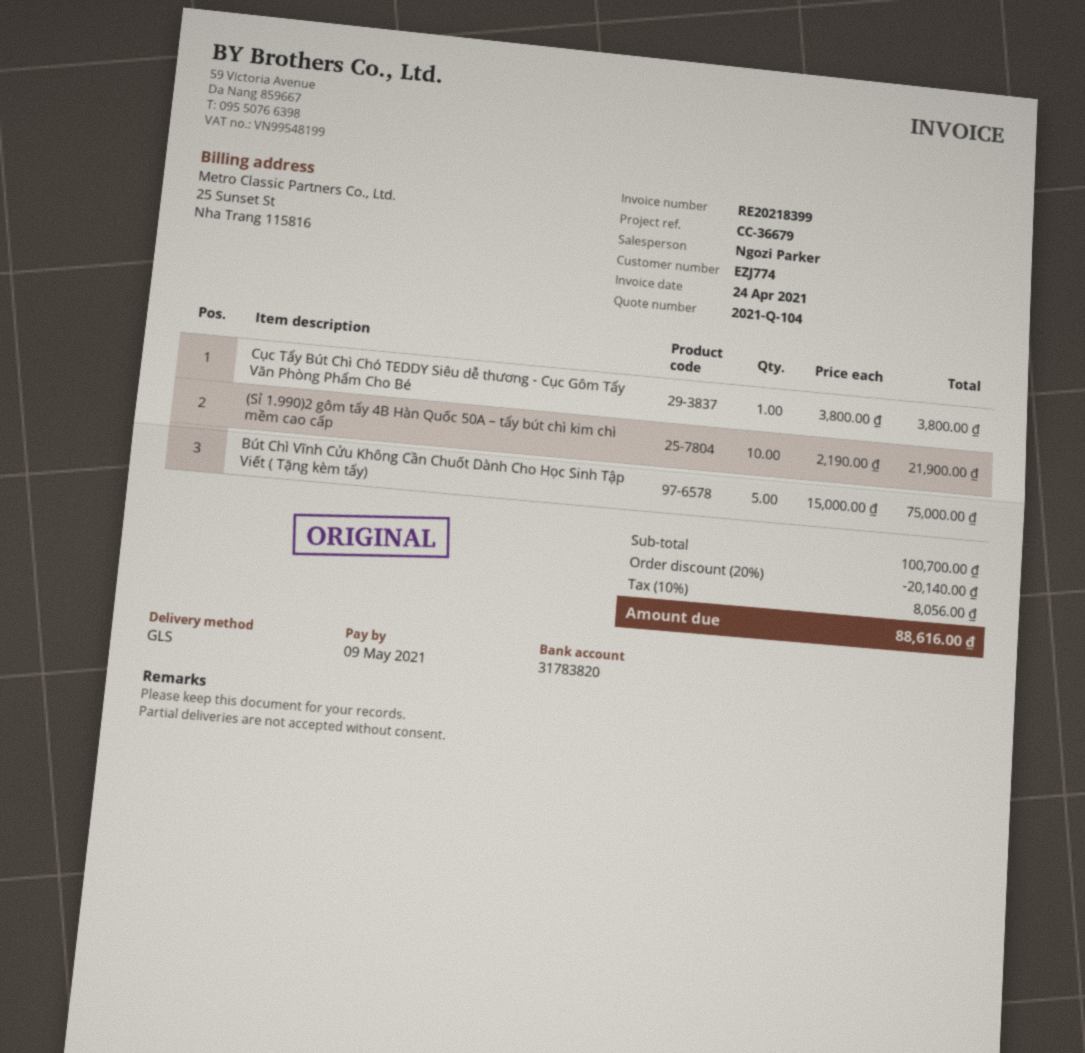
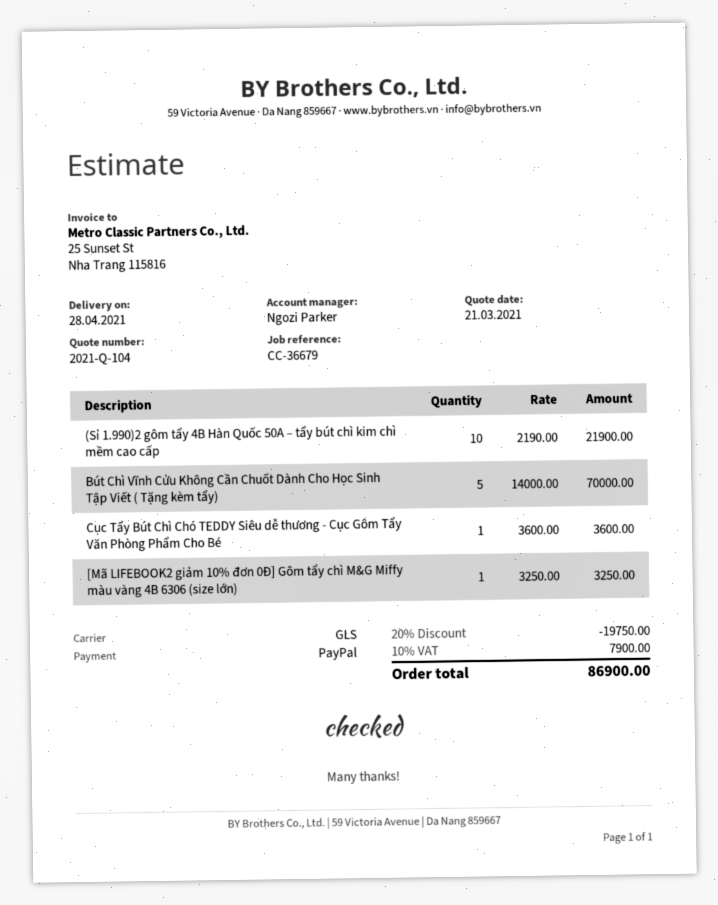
Cục Tẩy Bút Chì Chó TEDDY Siêu dễ thương - Cục Gôm Tẩy Văn Phòng Phẩm Cho Bé: 1 x 3800.00 = 3800.00 -> 1 x 3600.00 = 3600.00
Bút Chì Vĩnh Cửu Không Cần Chuốt Dành Cho Học Sinh Tập Viết ( Tặng kèm tẩy): 5 x 15000.00 = 75000.00 -> 5 x 14000.00 = 70000.00
[Mã LIFEBOOK2 giảm 10% đơn 0Đ] Gôm tẩy chì M&G Miffy màu vàng 4B 6306 (size lớn): none -> 1 x 3250.00 = 3250.00
discount: 20% = 20140.00 -> 20% = 19750.00
tax: 10% = 8056.00 -> 10% = 7900.00
total: 88616.00 -> 86900.00

